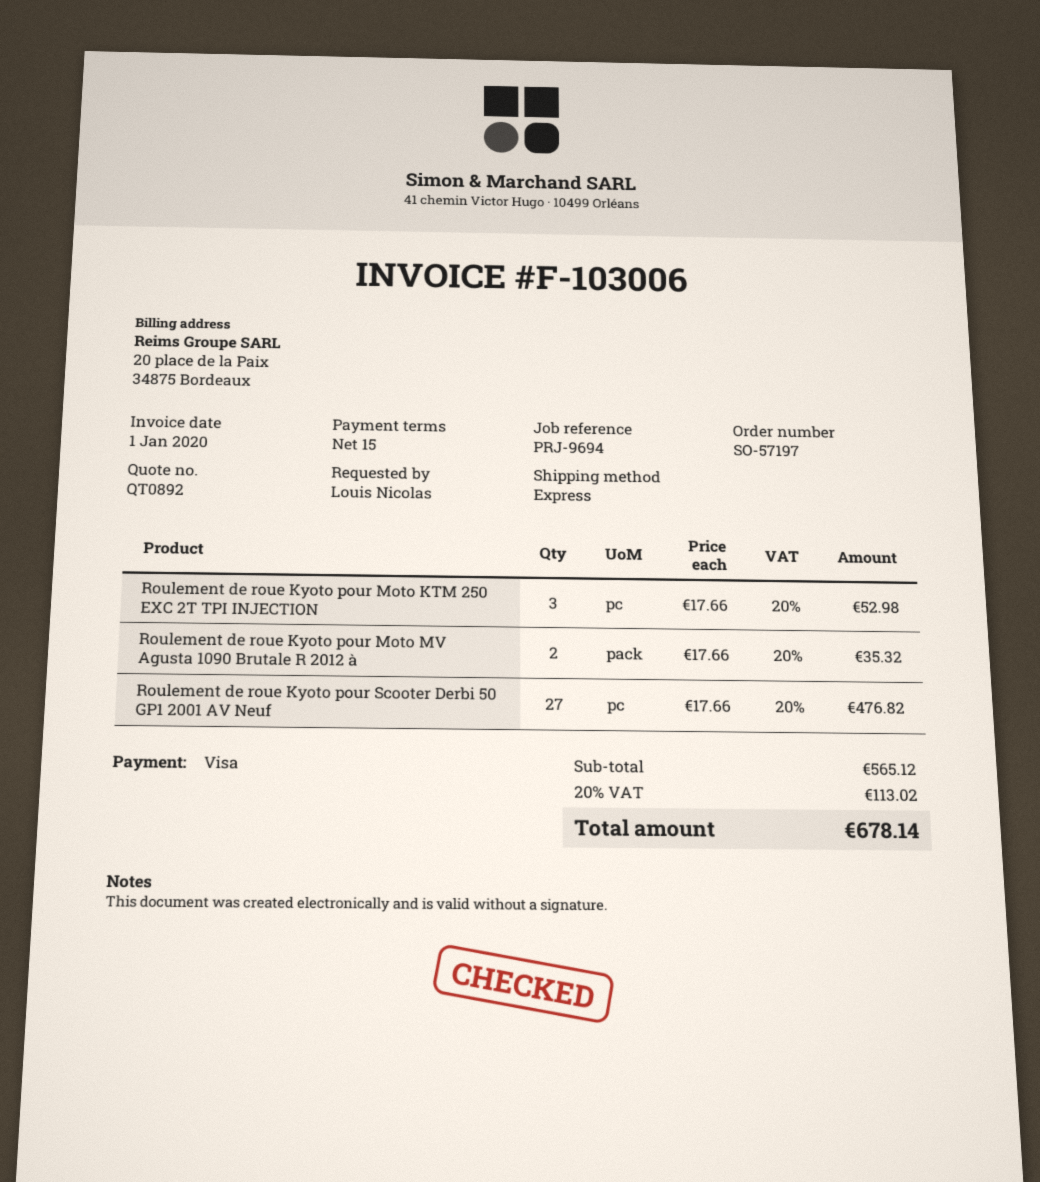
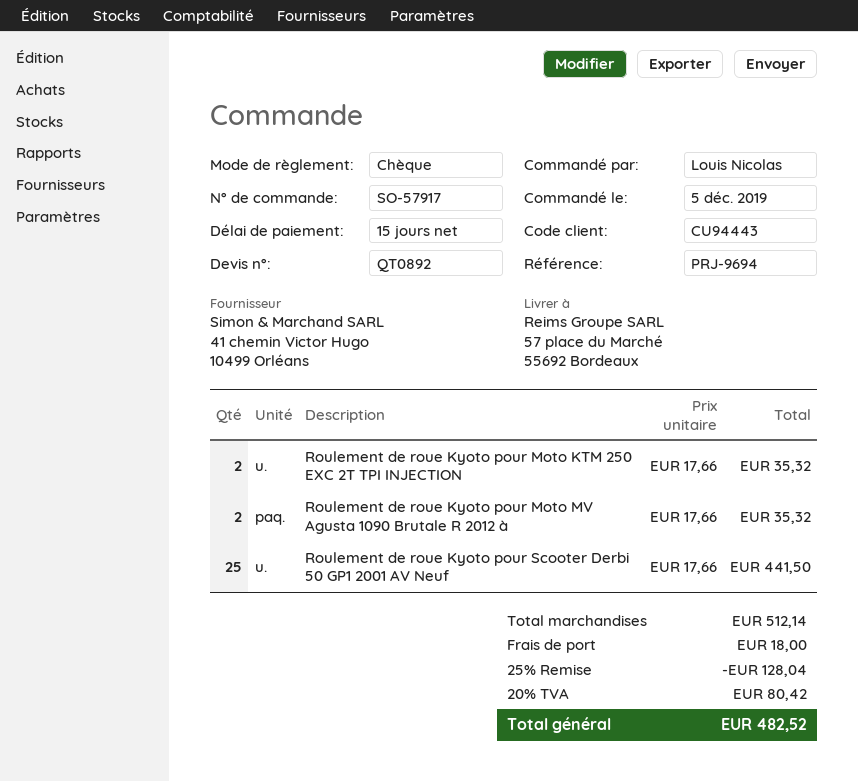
order number: SO-57197 -> SO-57917
payment method: Visa -> cheque
Roulement de roue Kyoto pour Moto KTM 250 EXC 2T TPI INJECTION: 3 x 17.66 = 52.98 -> 2 x 17.66 = 35.32
Roulement de roue Kyoto pour Scooter Derbi 50 GP1 2001 AV Neuf: 27 x 17.66 = 476.82 -> 25 x 17.66 = 441.50
subtotal: 565.12 -> 512.14
discount: none -> 25% = 128.04
shipping: none -> 18.00
tax: 20% = 113.02 -> 20% = 80.42
total: 678.14 -> 482.52

